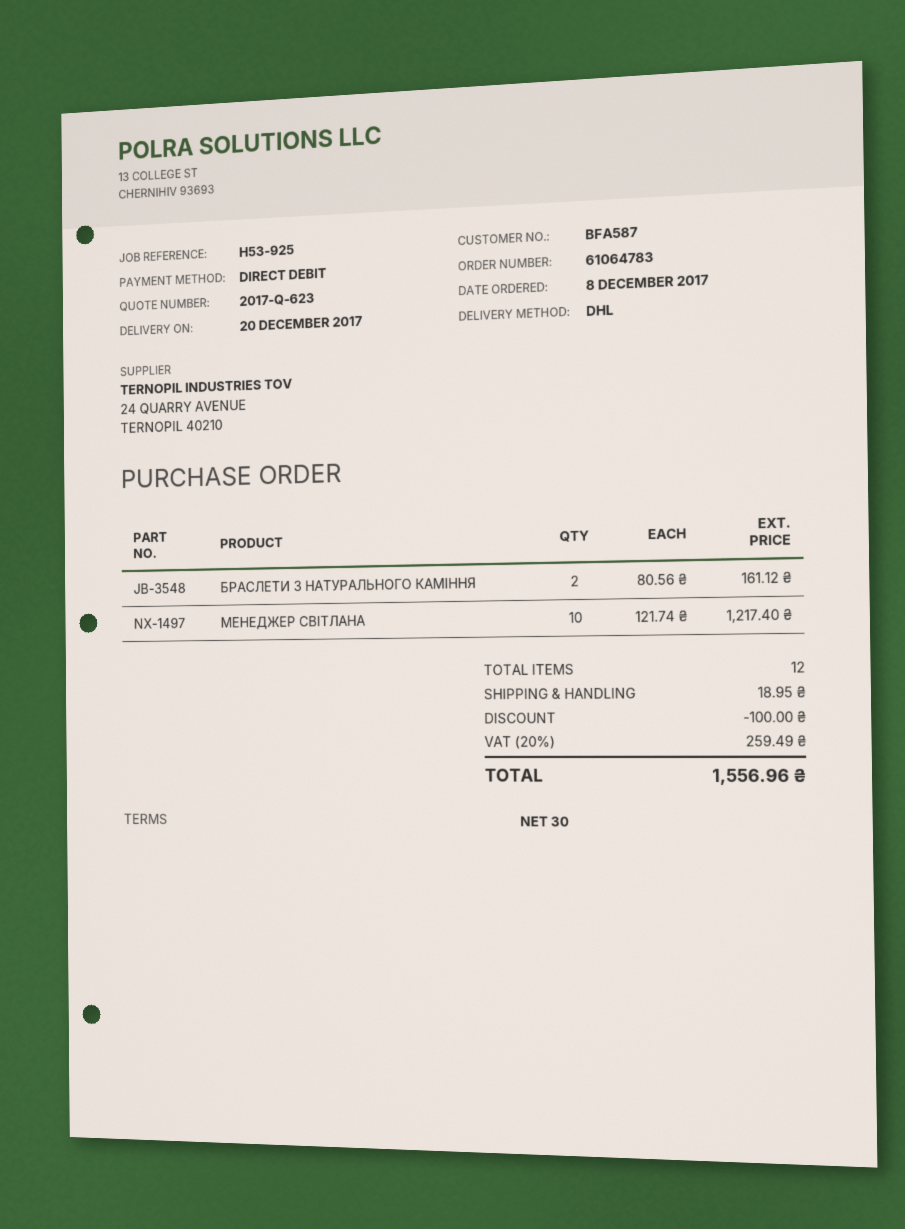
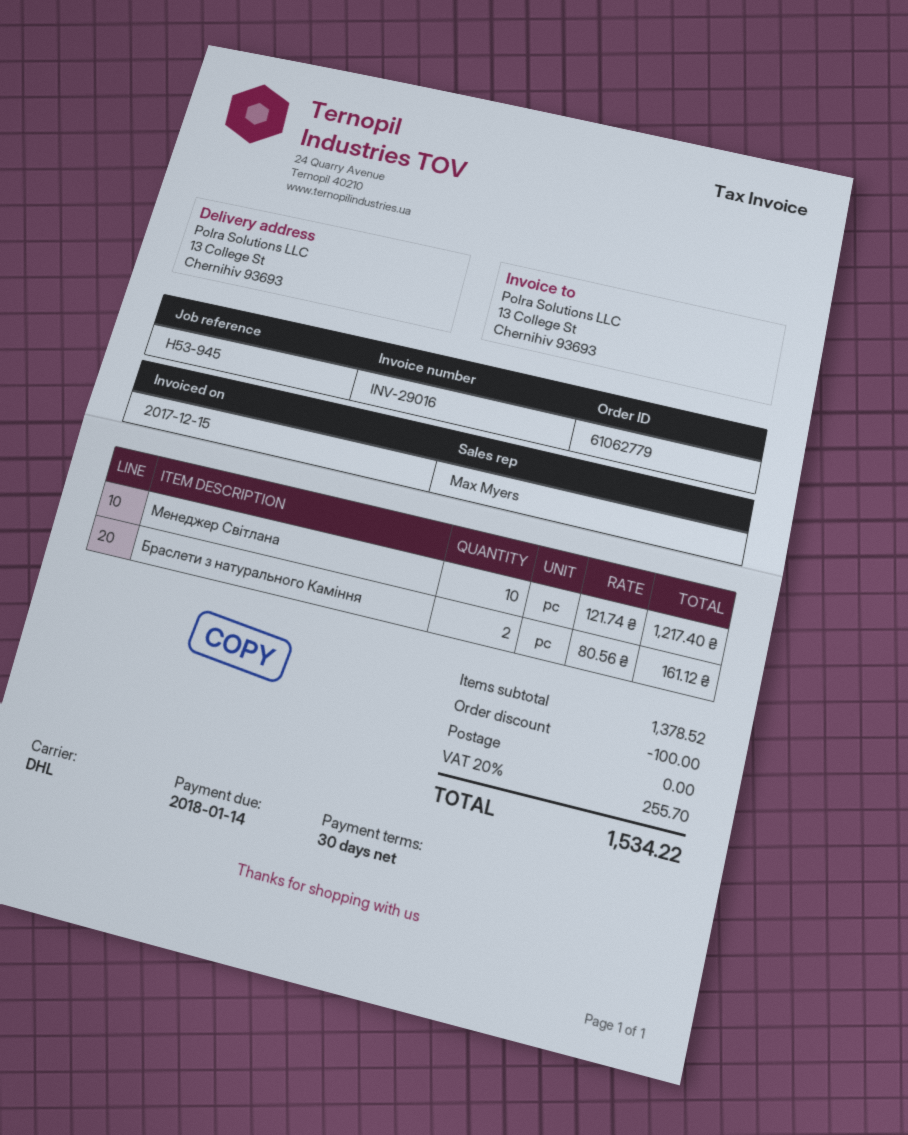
order number: 61064783 -> 61062779
reference: H53-925 -> H53-945
shipping: 18.95 -> 0.00
tax: 20% = 259.49 -> 20% = 255.70
total: 1556.96 -> 1534.22

